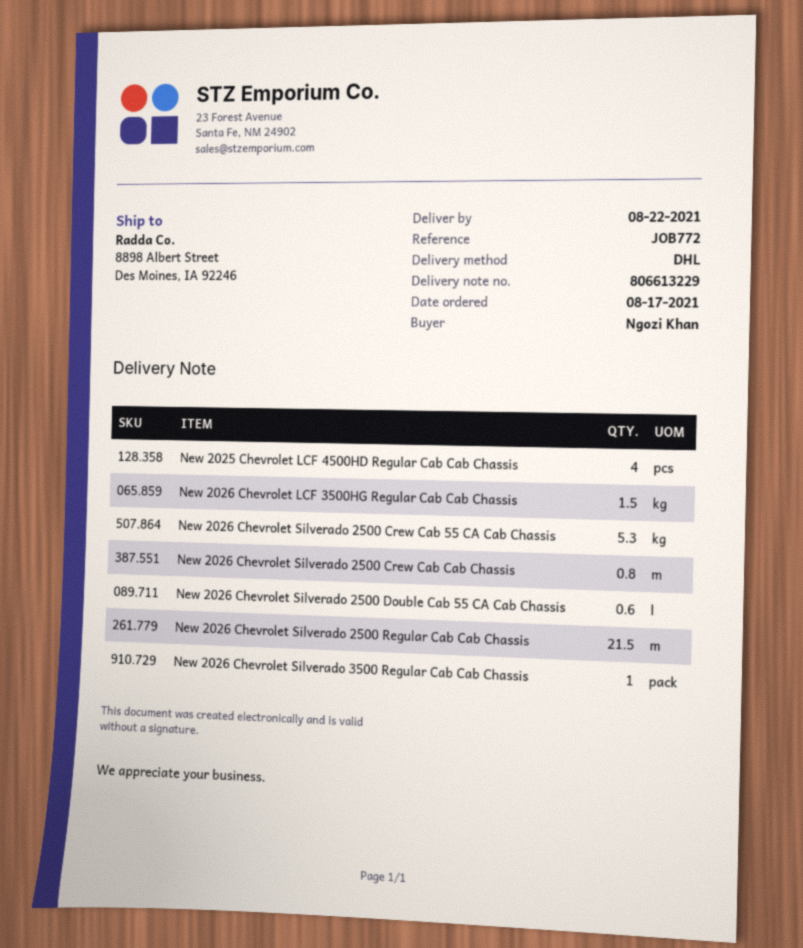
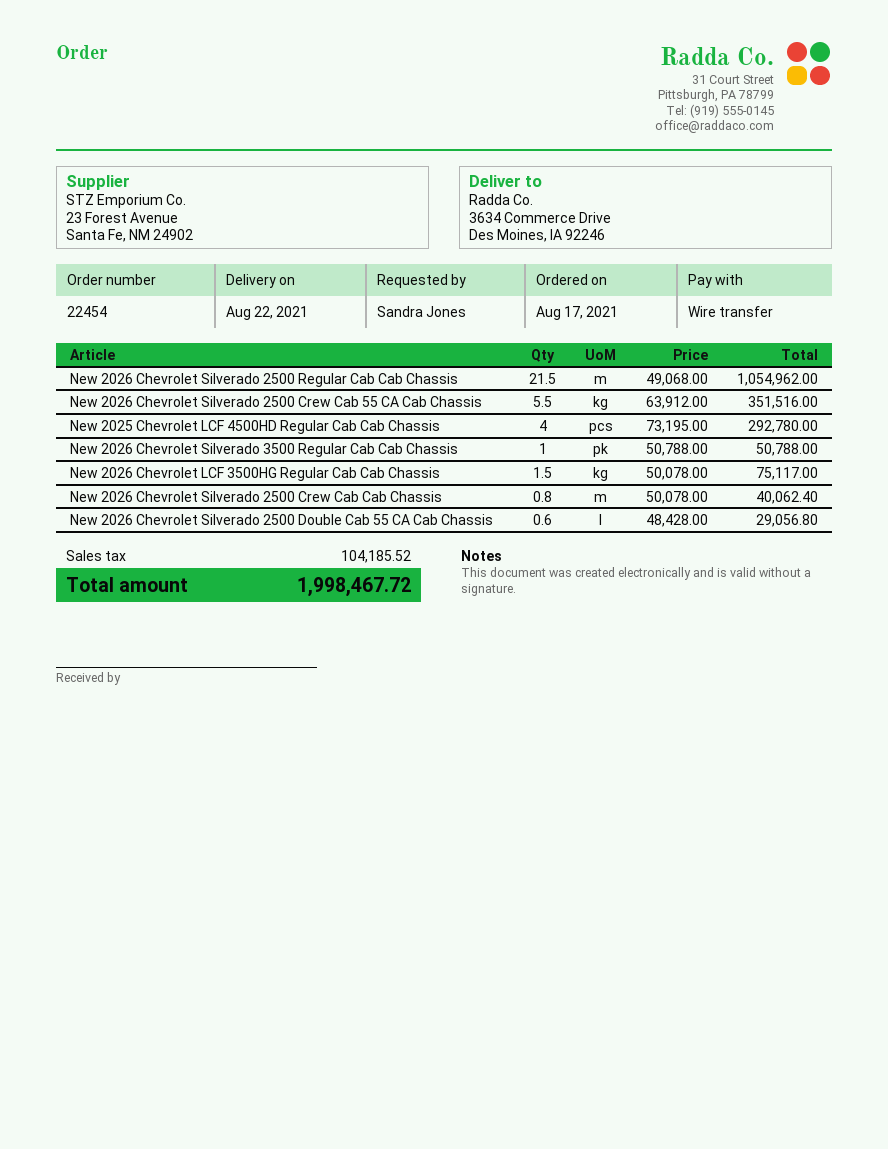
ordered by: Ngozi Khan -> Sandra Jones
ship to: 8898 Albert Street, Des Moines, IA 92246 -> 3634 Commerce Drive, Des Moines, IA 92246
New 2026 Chevrolet Silverado 2500 Crew Cab 55 CA Cab Chassis: 5.3 -> 5.5

